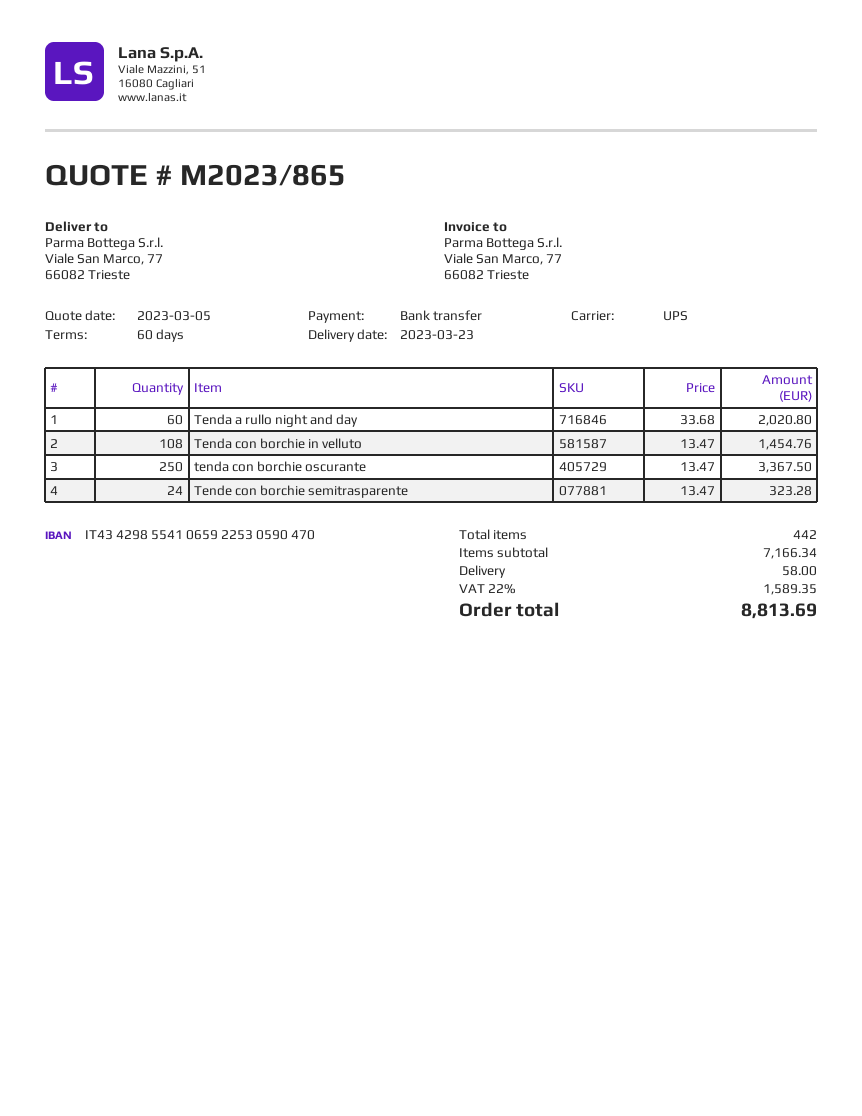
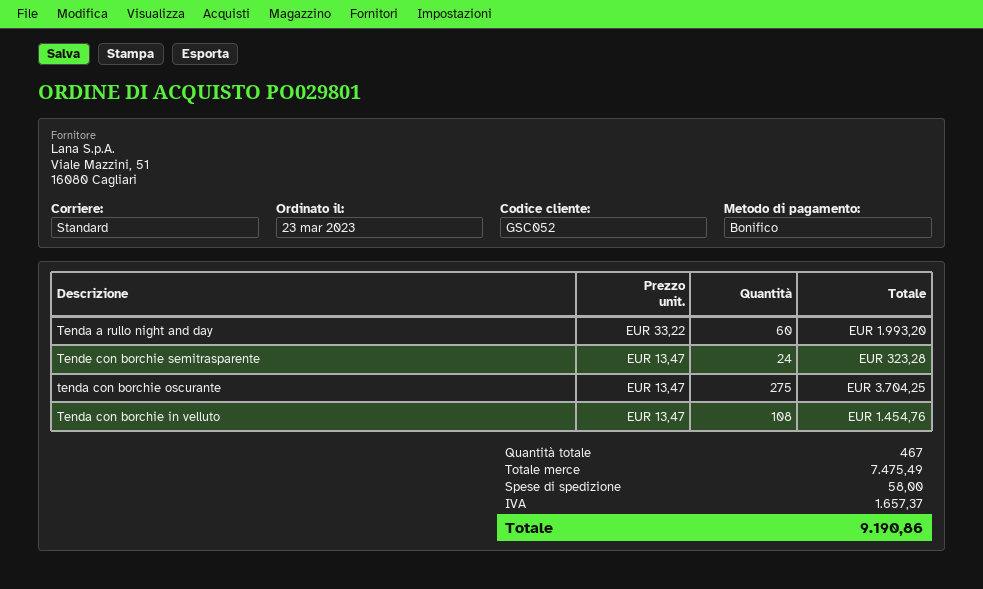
shipping method: UPS -> standard
Tenda a rullo night and day: 60 x 33.68 = 2020.80 -> 60 x 33.22 = 1993.20
tenda con borchie oscurante: 250 x 13.47 = 3367.50 -> 275 x 13.47 = 3704.25
total quantity: 442 -> 467
subtotal: 7166.34 -> 7475.49
tax: 1589.35 -> 1657.37
total: 8813.69 -> 9190.86

